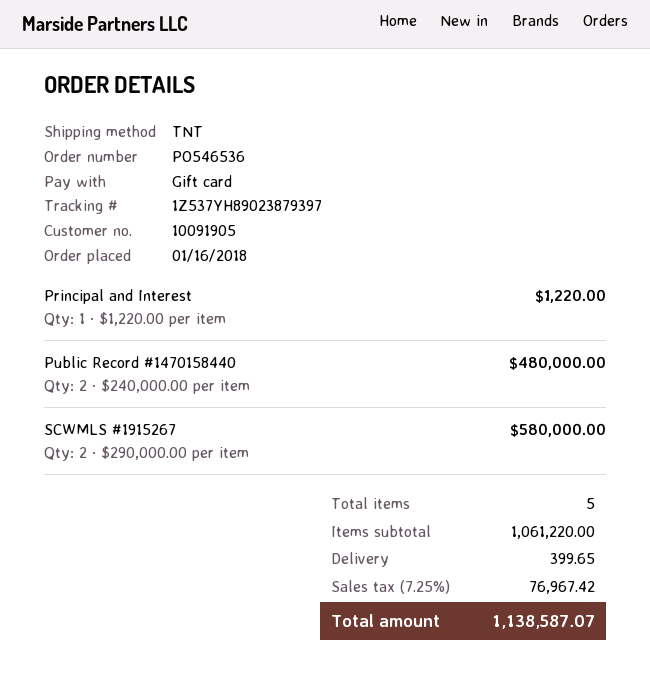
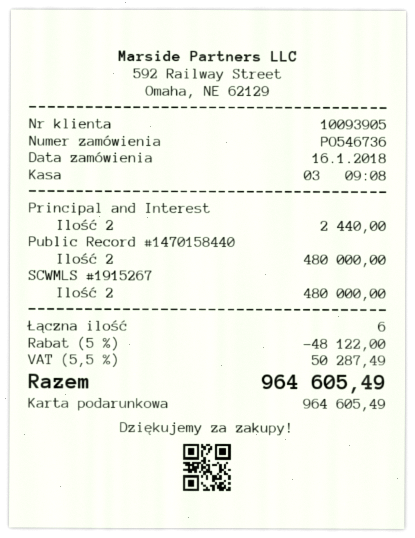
order number: PO546536 -> PO546736
customer number: 10091905 -> 10093905
Principal and Interest: 1 for 1220.00 -> 2 for 2440.00
SCWMLS #1915267: 2 for 580000.00 -> 2 for 480000.00
total quantity: 5 -> 6
discount: none -> 5% = 48122.00
shipping: 399.65 -> none
tax: 7.25% = 76967.42 -> 5.5% = 50287.49
total: 1138587.07 -> 964605.49

